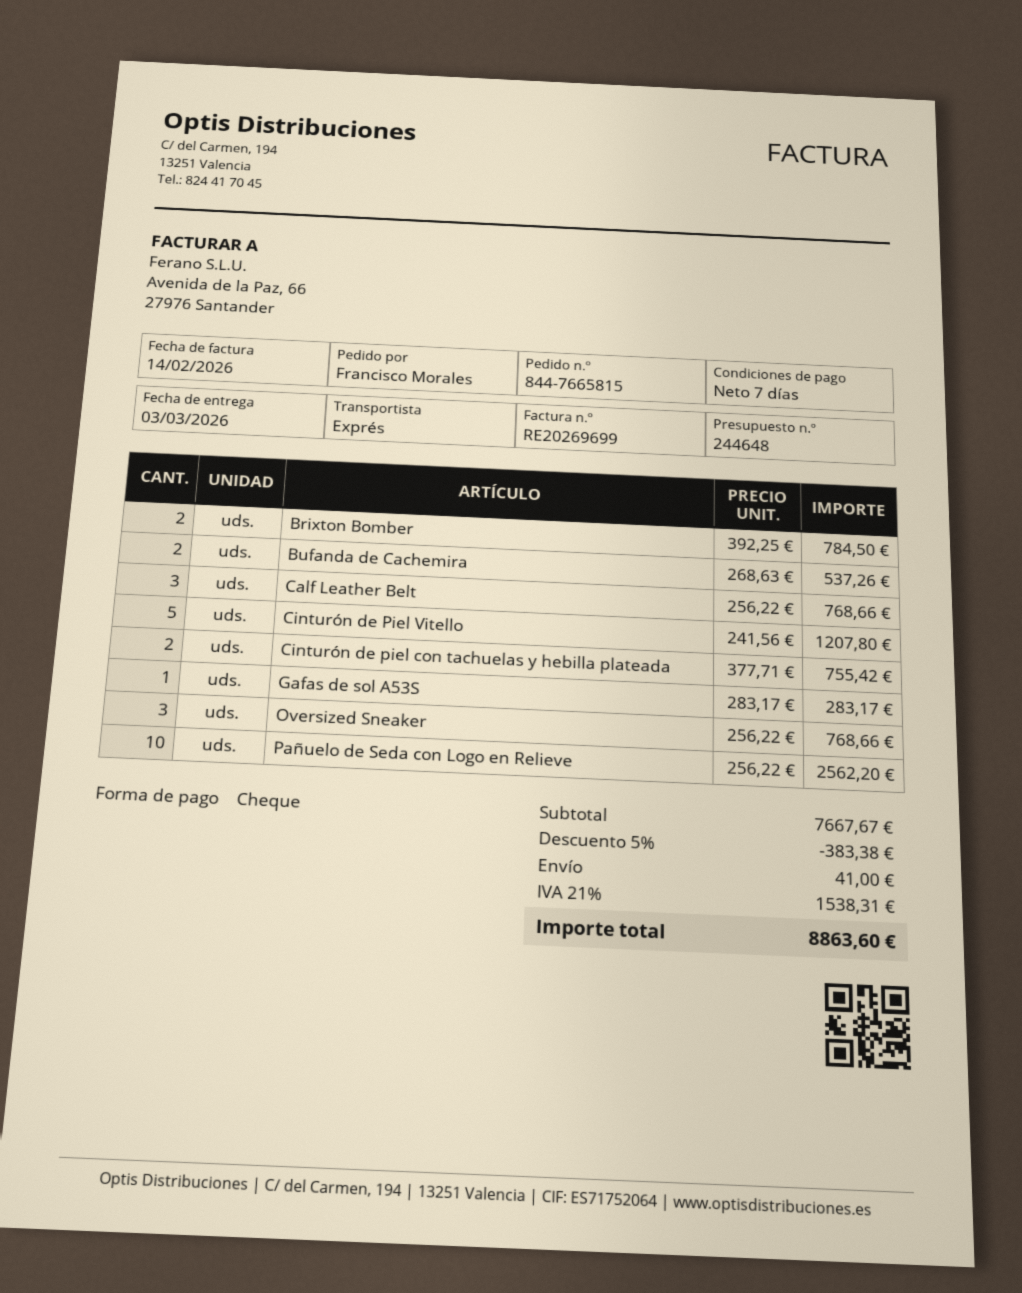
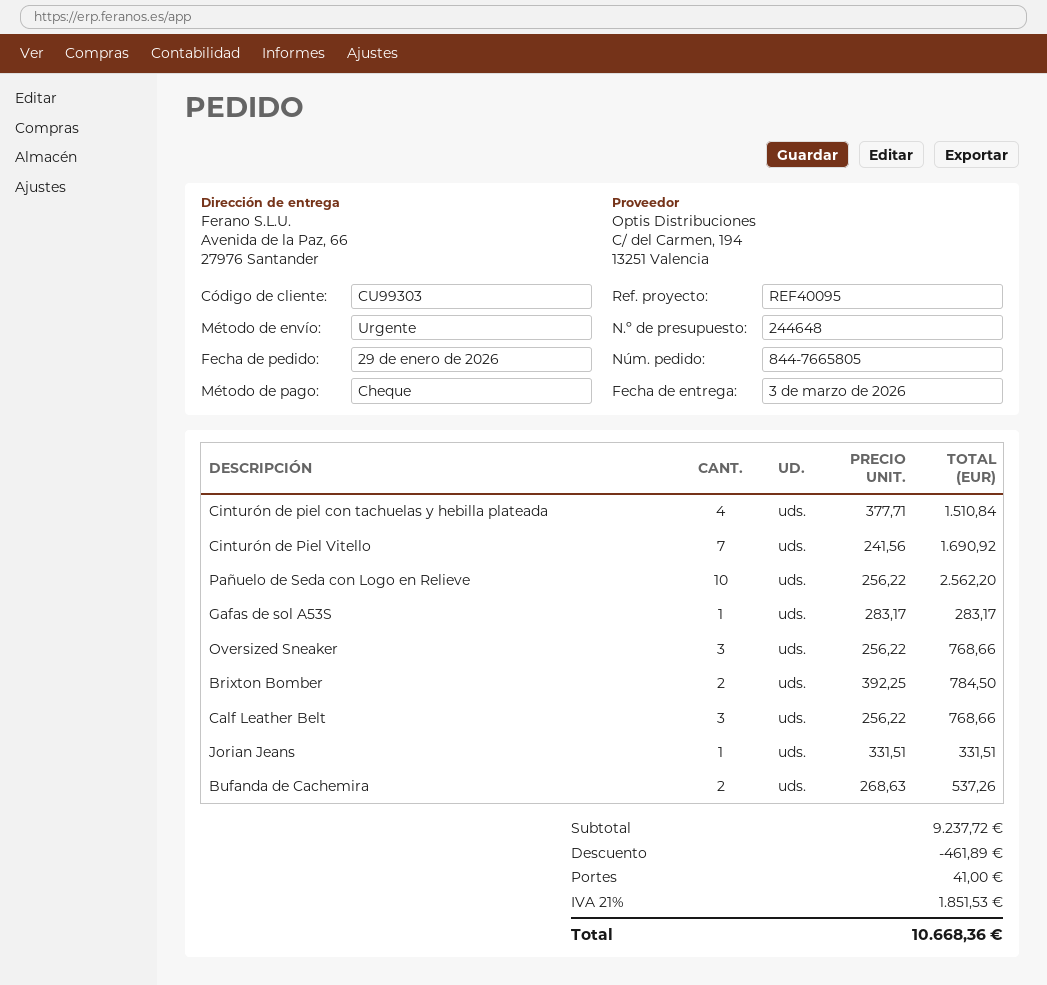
order number: 844-7665815 -> 844-7665805
Cinturón de Piel Vitello: 5 x 241.56 = 1207.80 -> 7 x 241.56 = 1690.92
Cinturón de piel con tachuelas y hebilla plateada: 2 x 377.71 = 755.42 -> 4 x 377.71 = 1510.84
Jorian Jeans: none -> 1 x 331.51 = 331.51
subtotal: 7667.67 -> 9237.72
discount: 383.38 -> 461.89
tax: 21% = 1538.31 -> 21% = 1851.53
total: 8863.60 -> 10668.36

